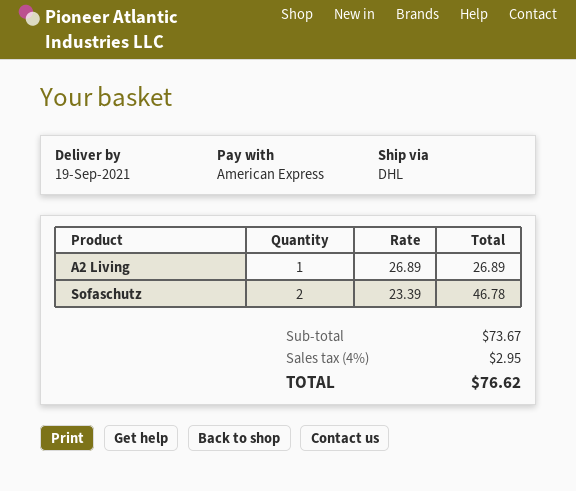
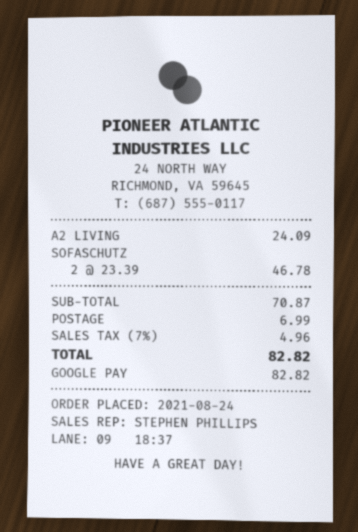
payment method: American Express -> Google Pay
A2 Living: 1 x 26.89 = 26.89 -> 1 x 24.09 = 24.09
subtotal: 73.67 -> 70.87
shipping: none -> 6.99
tax: 4% = 2.95 -> 7% = 4.96
total: 76.62 -> 82.82

